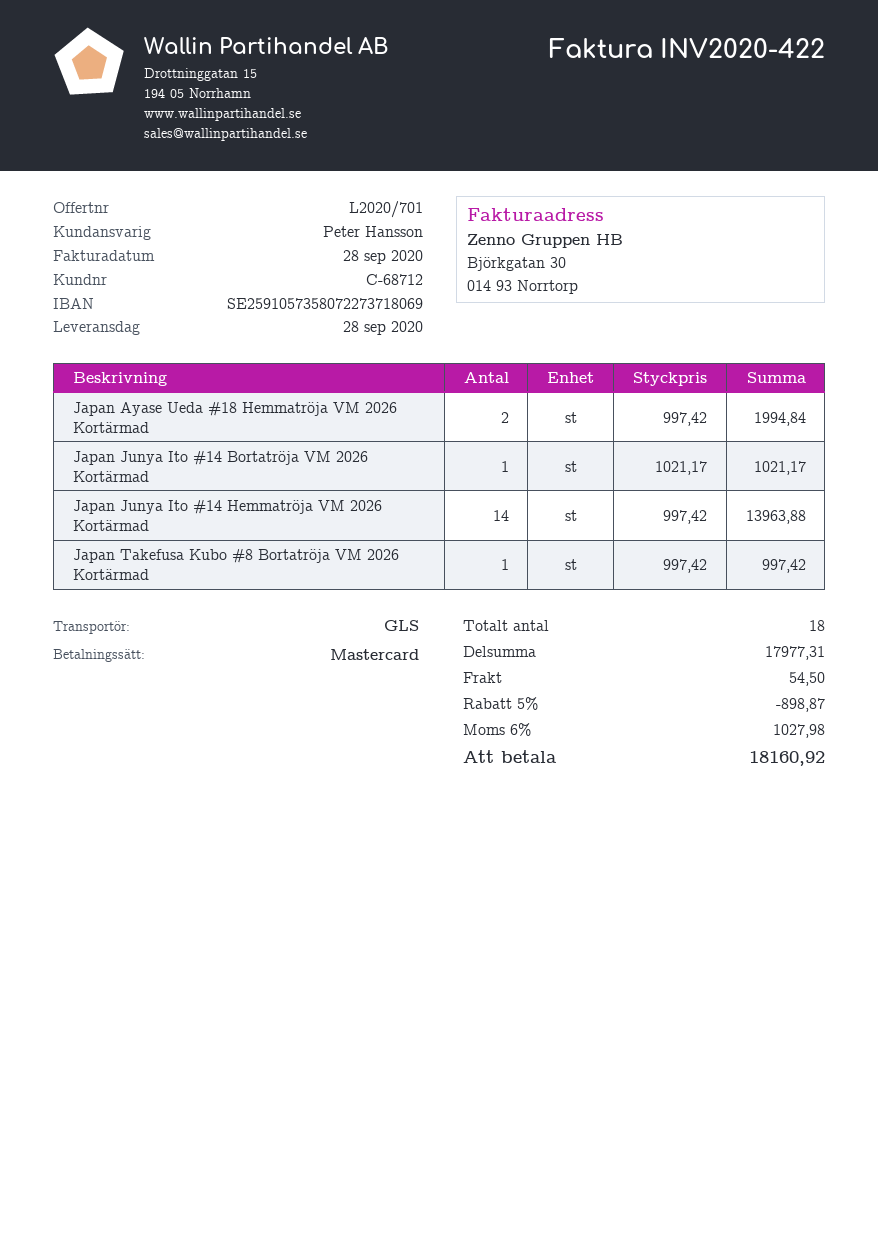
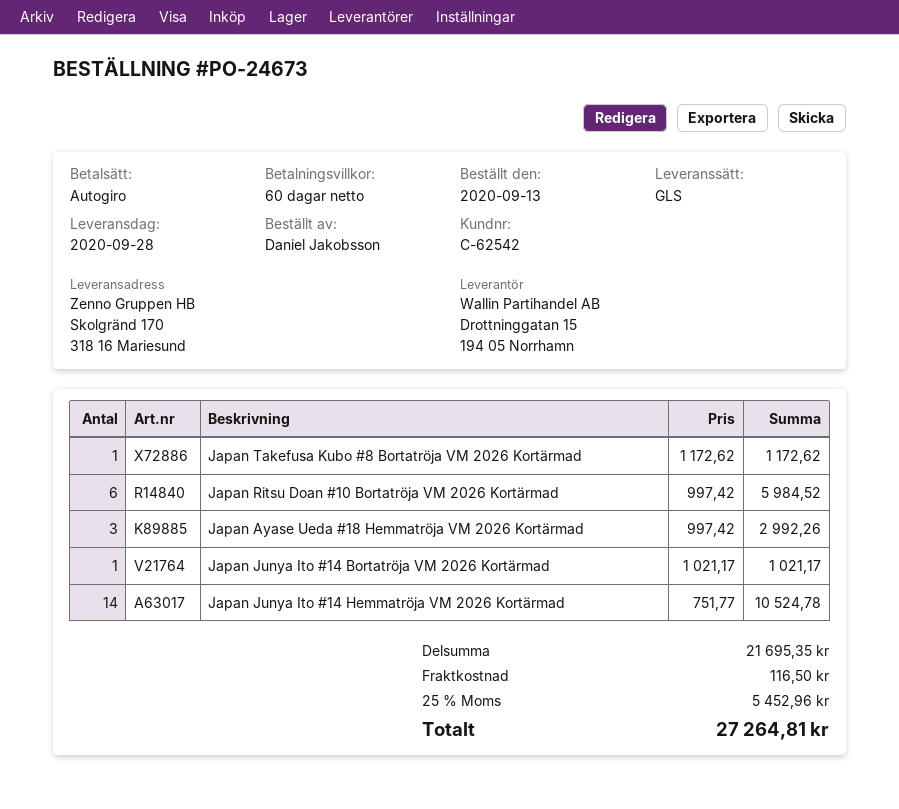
customer number: C-68712 -> C-62542
payment method: Mastercard -> direct debit
Japan Ayase Ueda #18 Hemmatröja VM 2026 Kortärmad: 2 x 997.42 = 1994.84 -> 3 x 997.42 = 2992.26
Japan Junya Ito #14 Hemmatröja VM 2026 Kortärmad: 14 x 997.42 = 13963.88 -> 14 x 751.77 = 10524.78
Japan Takefusa Kubo #8 Bortatröja VM 2026 Kortärmad: 1 x 997.42 = 997.42 -> 1 x 1172.62 = 1172.62
Japan Ritsu Doan #10 Bortatröja VM 2026 Kortärmad: none -> 6 x 997.42 = 5984.52
subtotal: 17977.31 -> 21695.35
discount: 5% = 898.87 -> none
shipping: 54.50 -> 116.50
tax: 6% = 1027.98 -> 25% = 5452.96
total: 18160.92 -> 27264.81

